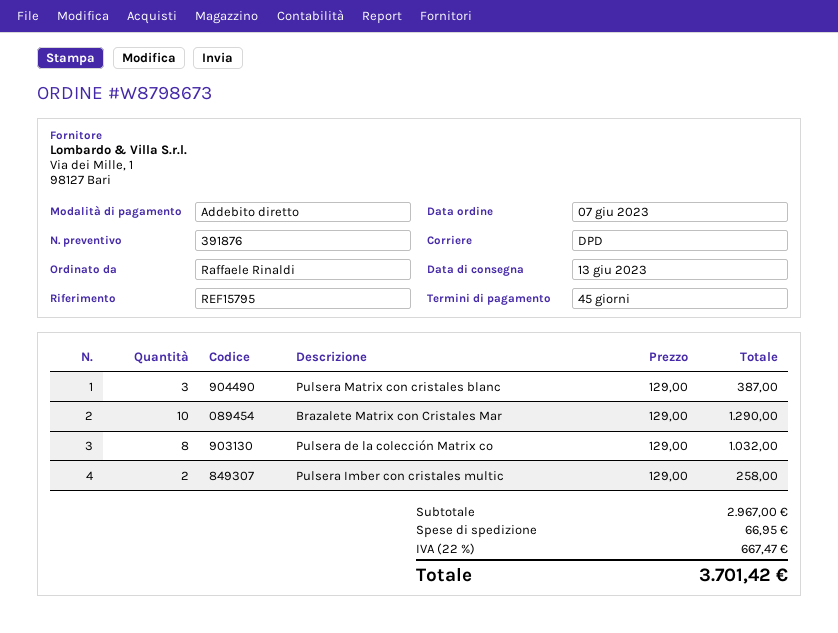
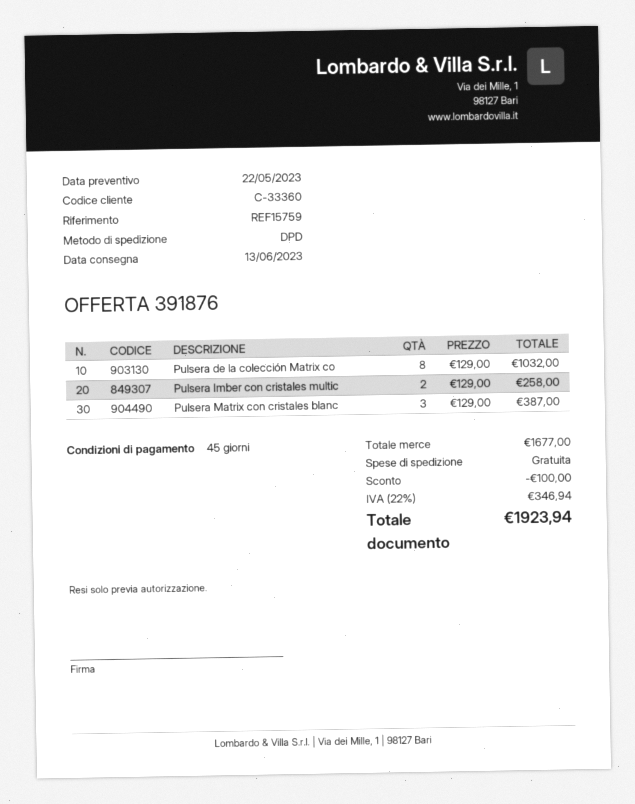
reference: REF15795 -> REF15759
Brazalete Matrix con Cristales Mar: 10 x 129.00 = 1290.00 -> none
subtotal: 2967.00 -> 1677.00
discount: none -> 100.00
shipping: 66.95 -> 0.00
tax: 22% = 667.47 -> 22% = 346.94
total: 3701.42 -> 1923.94

